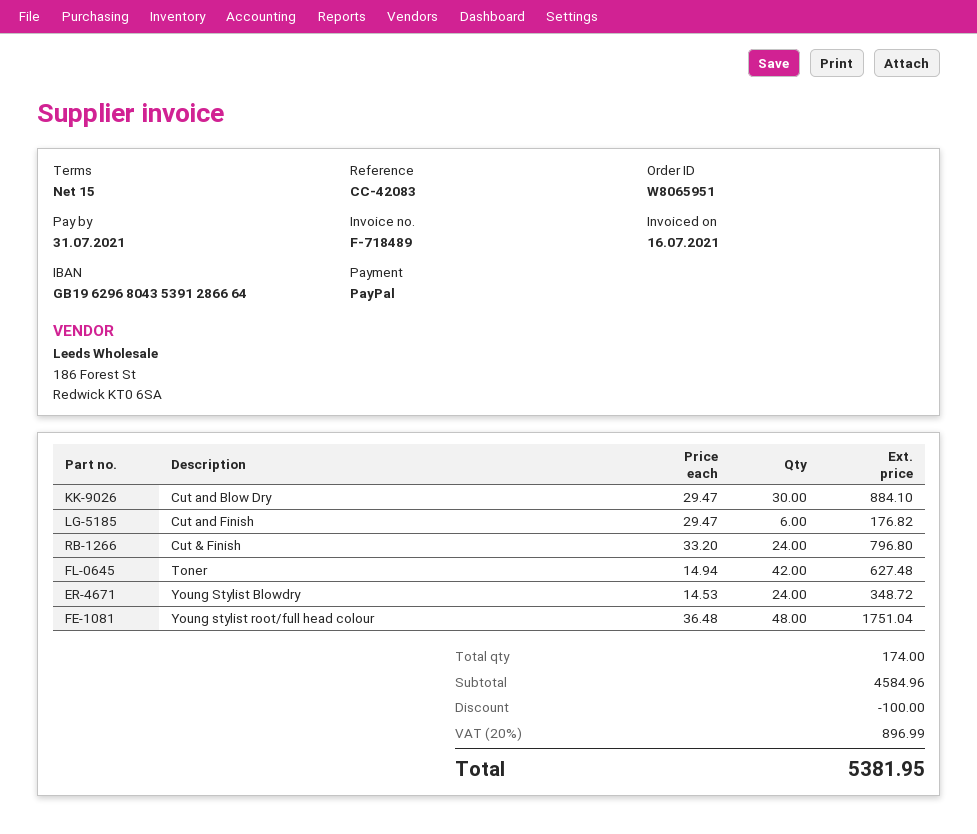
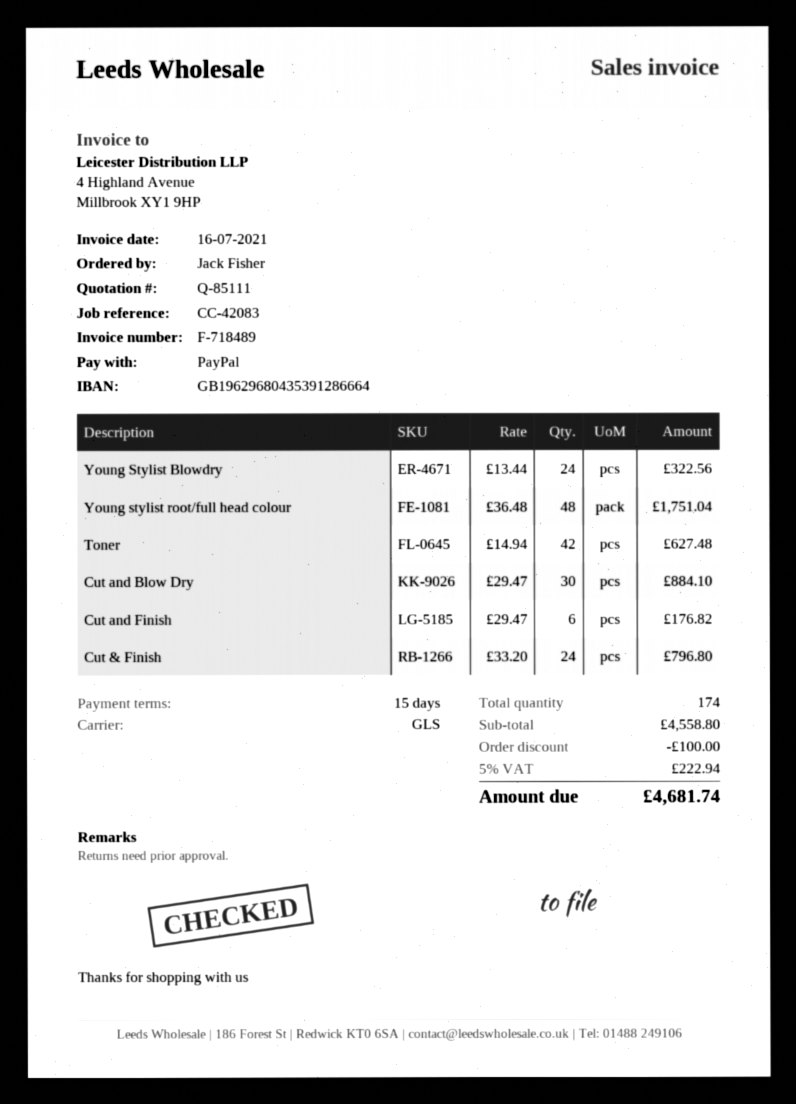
Young Stylist Blowdry: 24 x 14.53 = 348.72 -> 24 x 13.44 = 322.56
subtotal: 4584.96 -> 4558.80
tax: 20% = 896.99 -> 5% = 222.94
total: 5381.95 -> 4681.74

